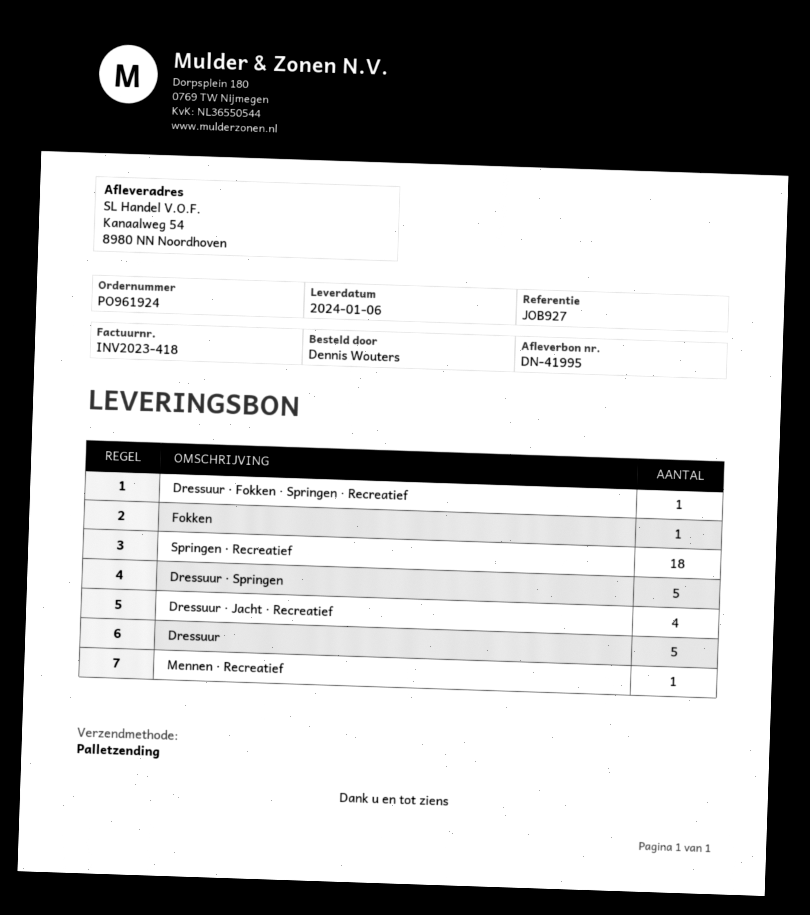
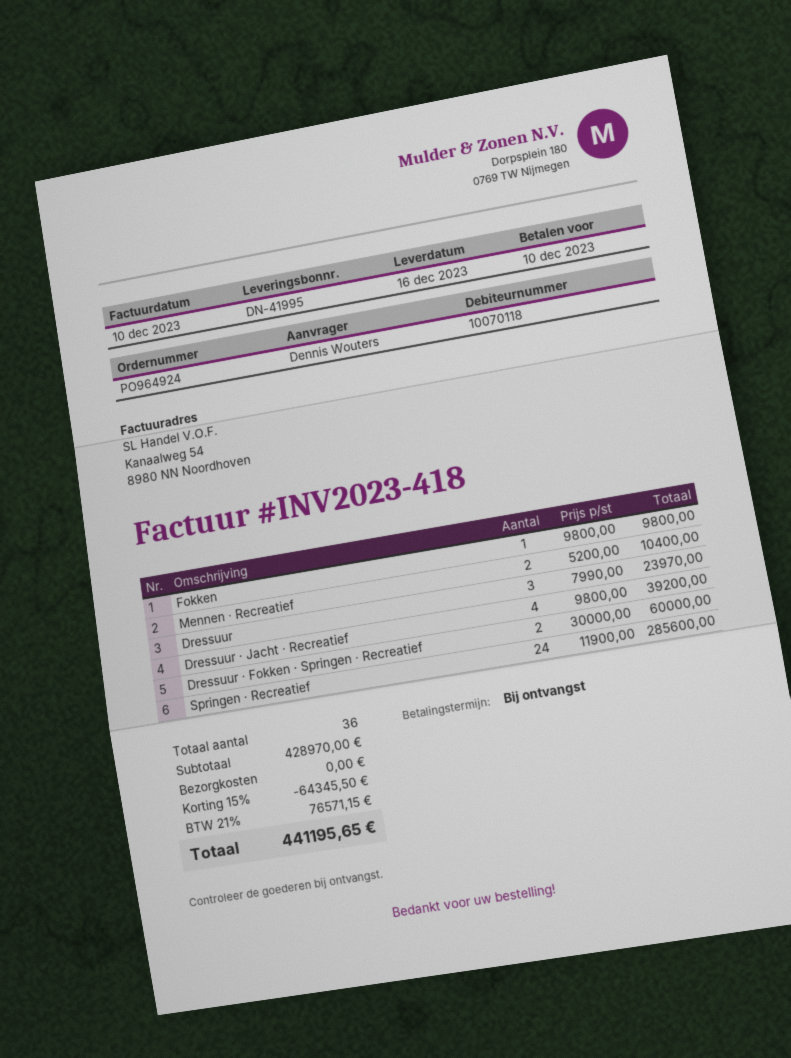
order number: PO961924 -> PO964924
delivery date: 2024-01-06 -> 2023-12-16
Dressuur · Fokken · Springen · Recreatief: 1 -> 2
Springen · Recreatief: 18 -> 24
Dressuur · Springen: 5 -> none
Dressuur: 5 -> 3
Mennen · Recreatief: 1 -> 2

